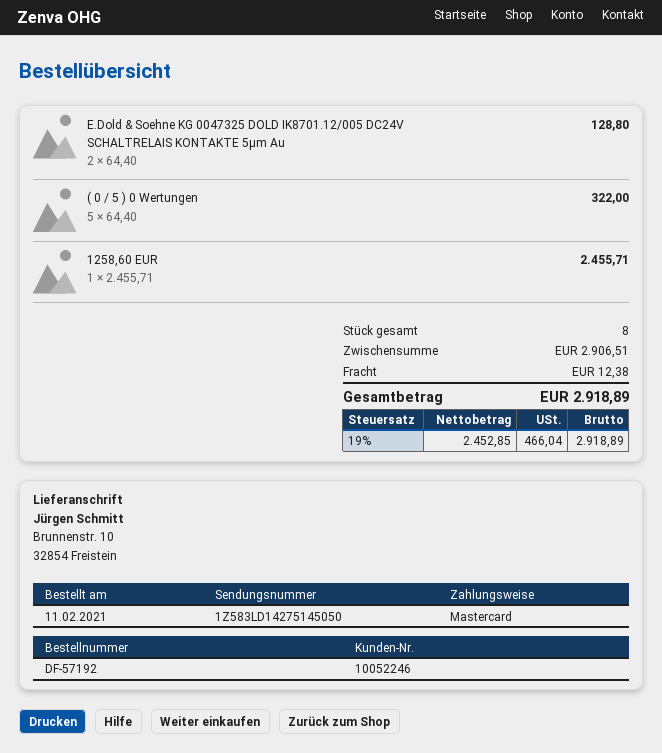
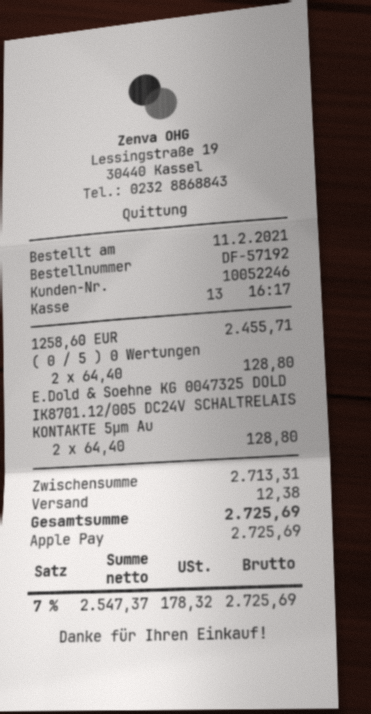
payment method: Mastercard -> Apple Pay
( 0 / 5 ) 0 Wertungen: 5 x 64.40 = 322.00 -> 2 x 64.40 = 128.80
subtotal: 2906.51 -> 2713.31
net: 2452.85 -> 2547.37
tax: 19% = 466.04 -> 7% = 178.32
total: 2918.89 -> 2725.69

